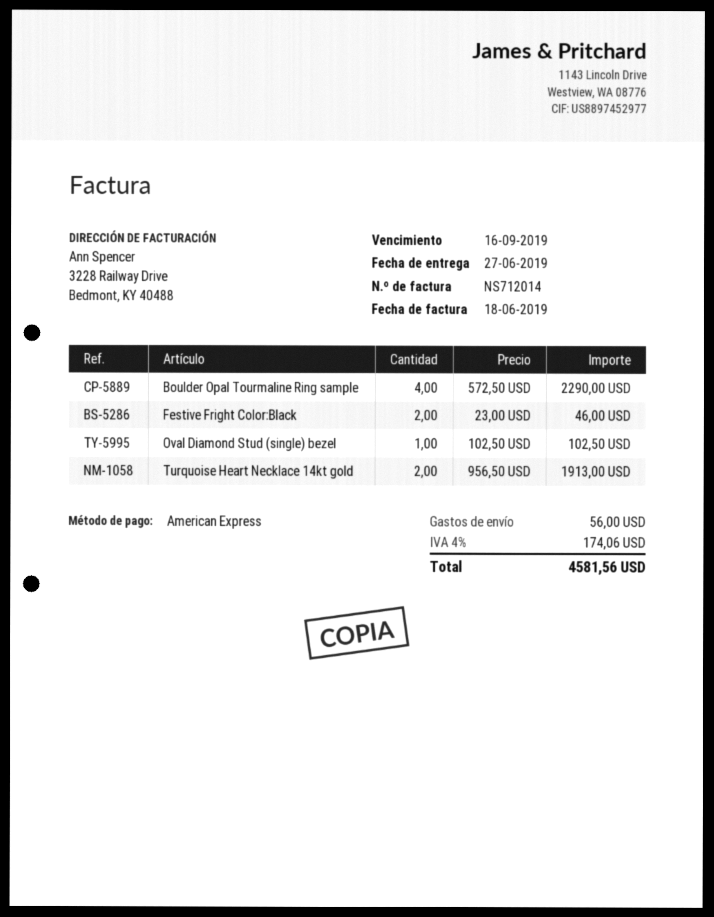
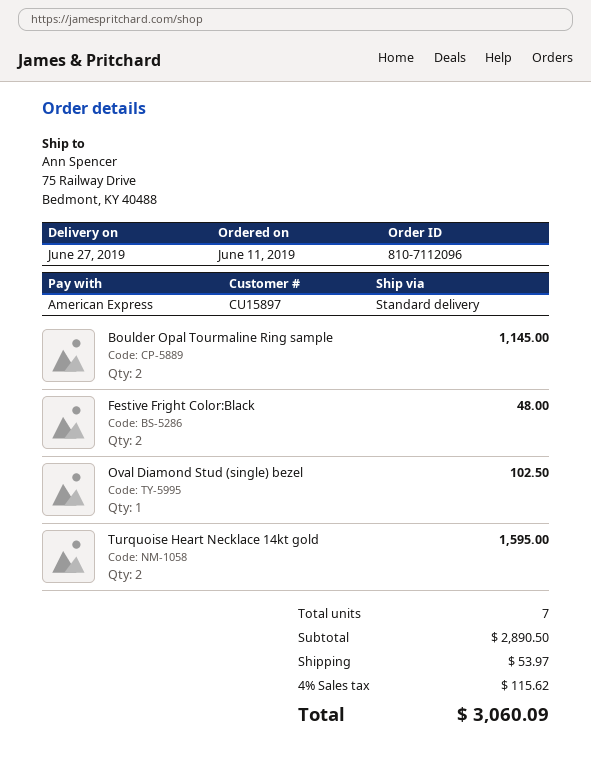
Boulder Opal Tourmaline Ring sample: 4 for 2290.00 -> 2 for 1145.00
Festive Fright Color:Black: 2 for 46.00 -> 2 for 48.00
Turquoise Heart Necklace 14kt gold: 2 for 1913.00 -> 2 for 1595.00
shipping: 56.00 -> 53.97
tax: 4% = 174.06 -> 4% = 115.62
total: 4581.56 -> 3060.09

